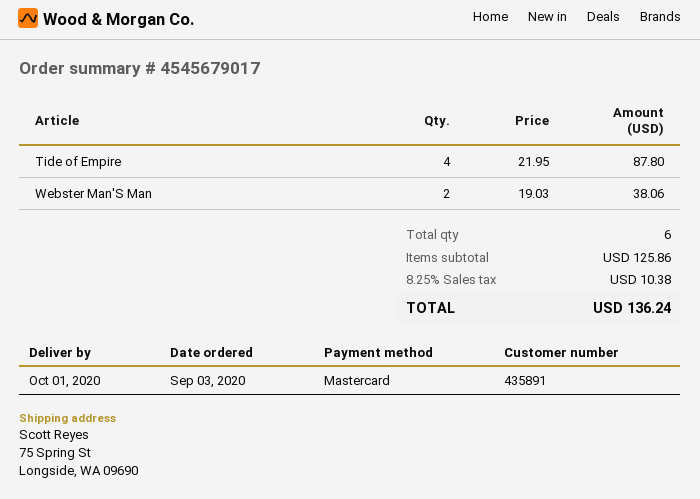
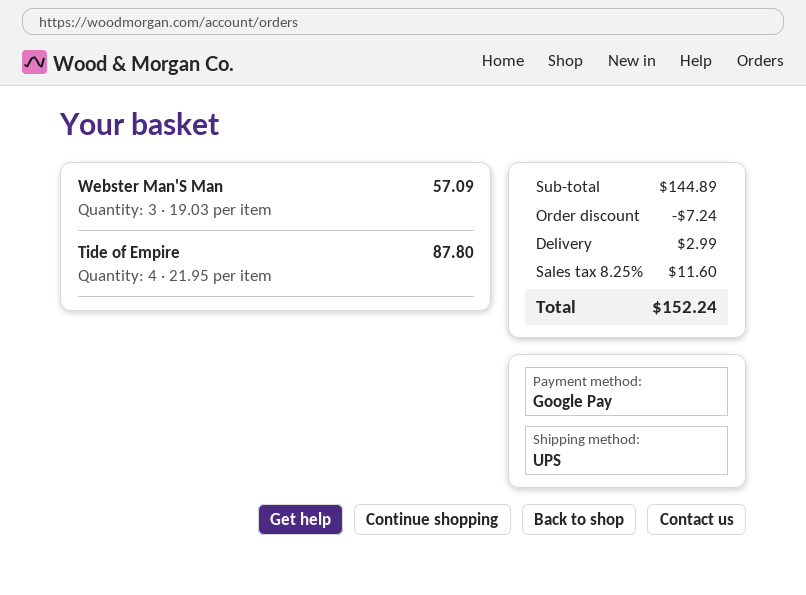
payment method: Mastercard -> Google Pay
Webster Man'S Man: 2 x 19.03 = 38.06 -> 3 x 19.03 = 57.09
subtotal: 125.86 -> 144.89
discount: none -> 7.24
shipping: none -> 2.99
tax: 8.25% = 10.38 -> 8.25% = 11.60
total: 136.24 -> 152.24

